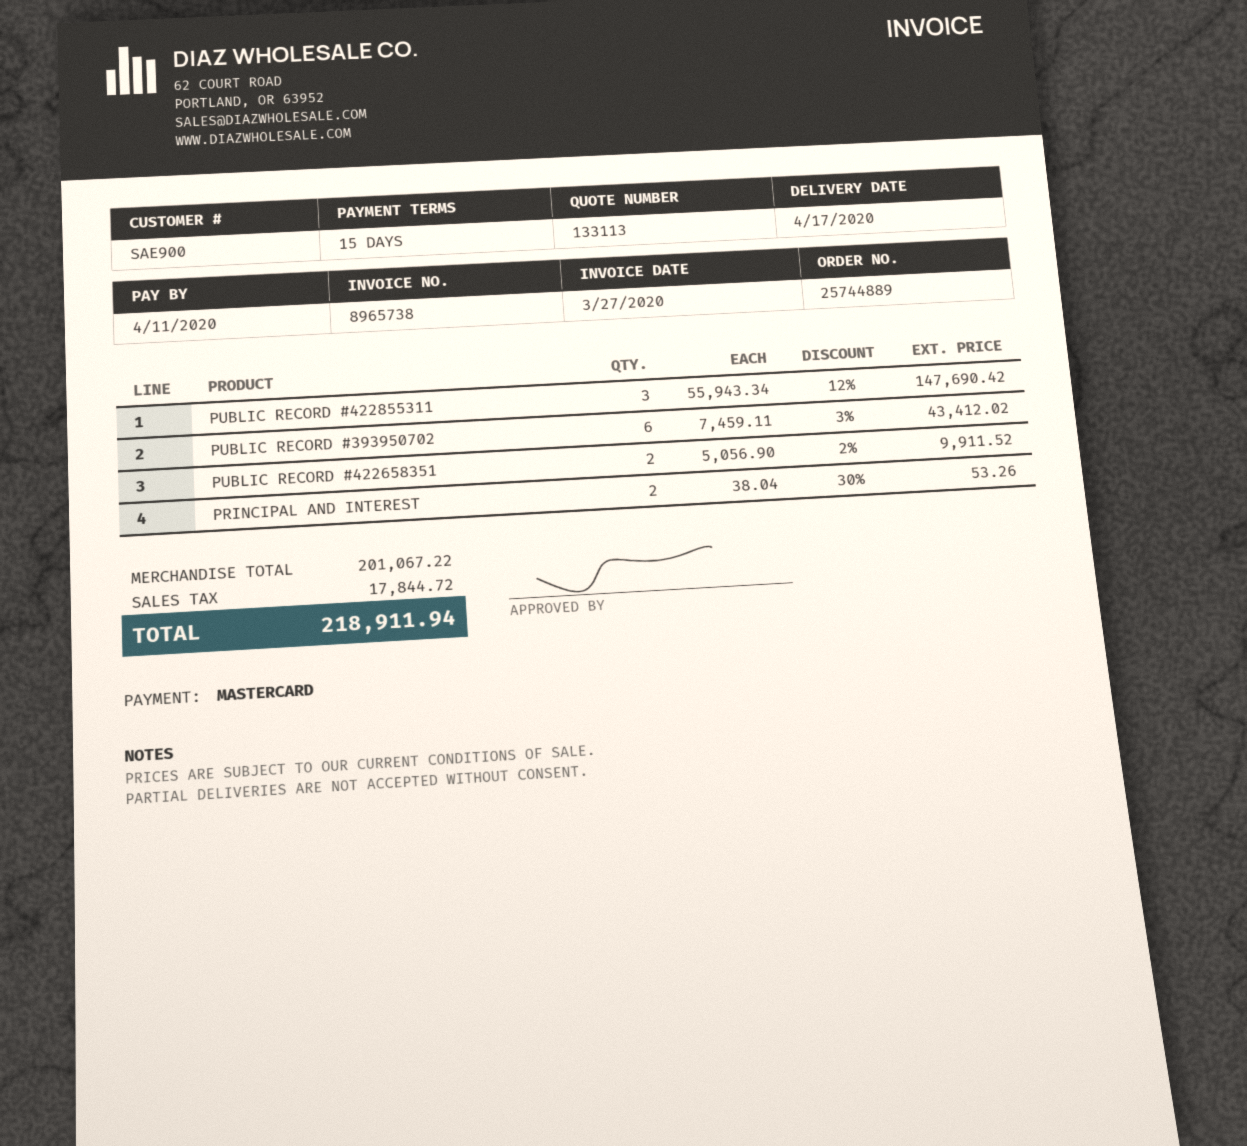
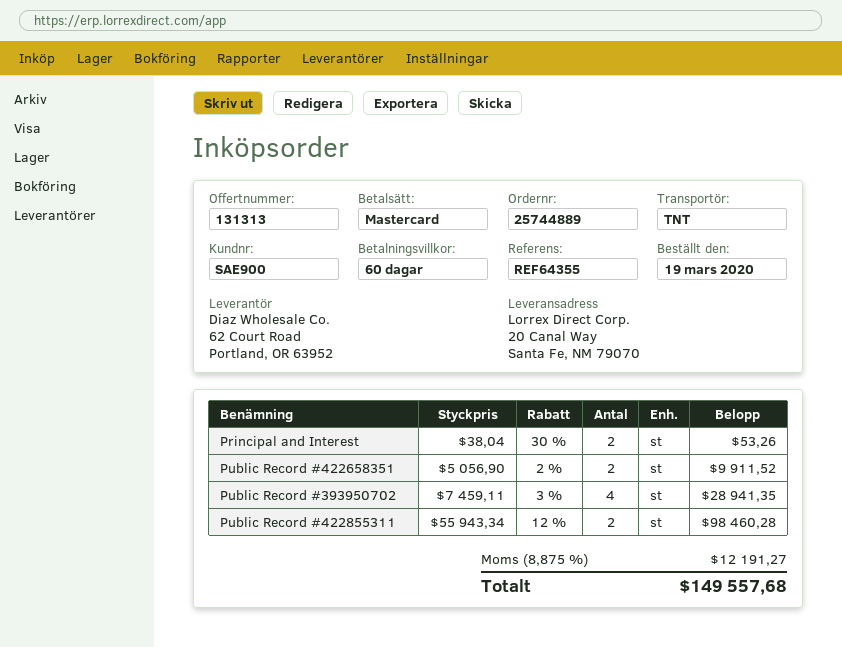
quote number: 133113 -> 131313
payment terms: 15 days -> 60 days
PUBLIC RECORD #422855311: 3 x 55943.34 - 12% = 147690.42 -> 2 x 55943.34 - 12% = 98460.28
PUBLIC RECORD #393950702: 6 x 7459.11 - 3% = 43412.02 -> 4 x 7459.11 - 3% = 28941.35
tax: 17844.72 -> 12191.27
total: 218911.94 -> 149557.68

